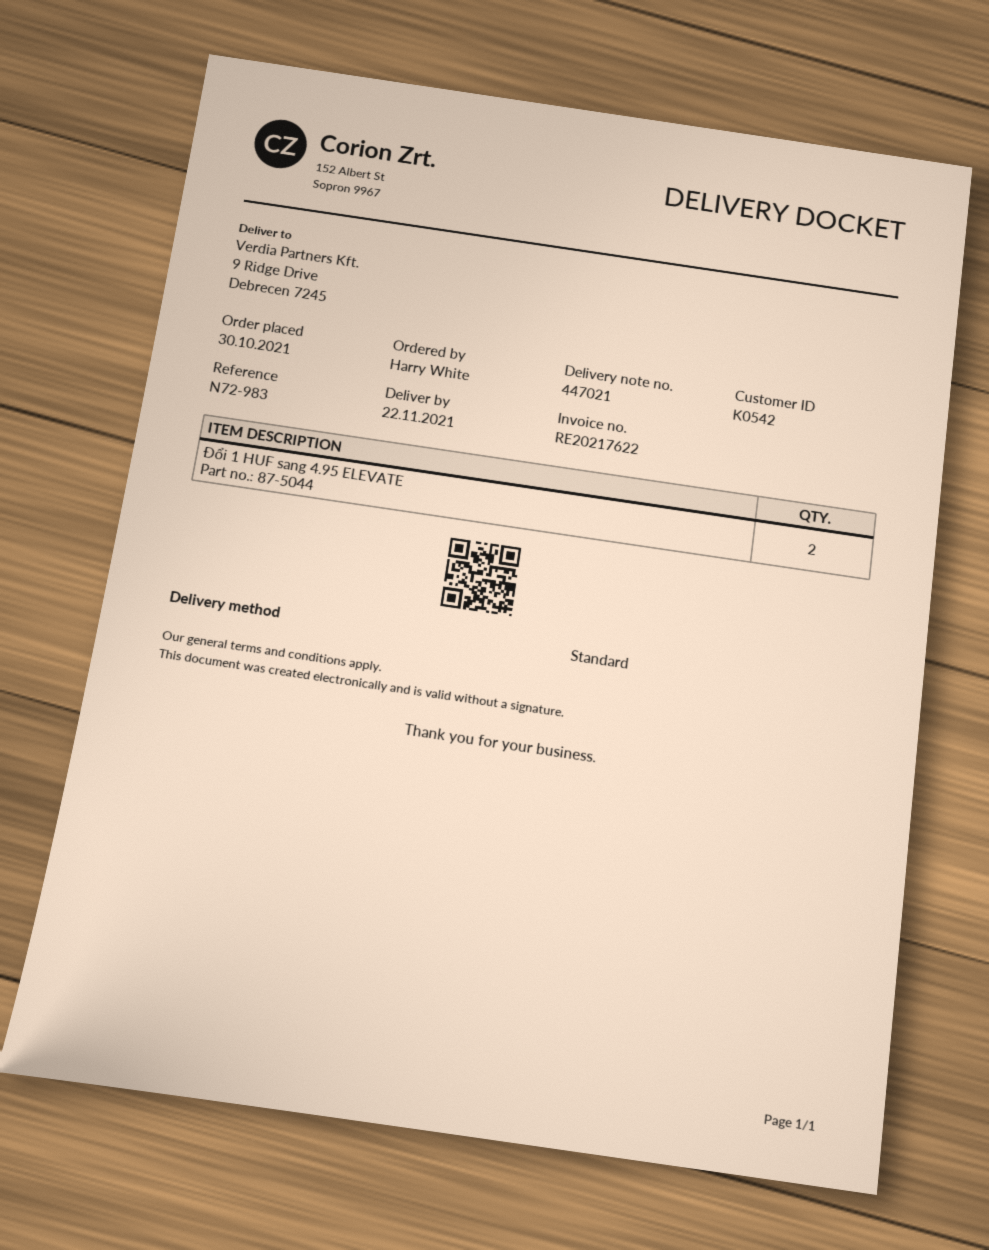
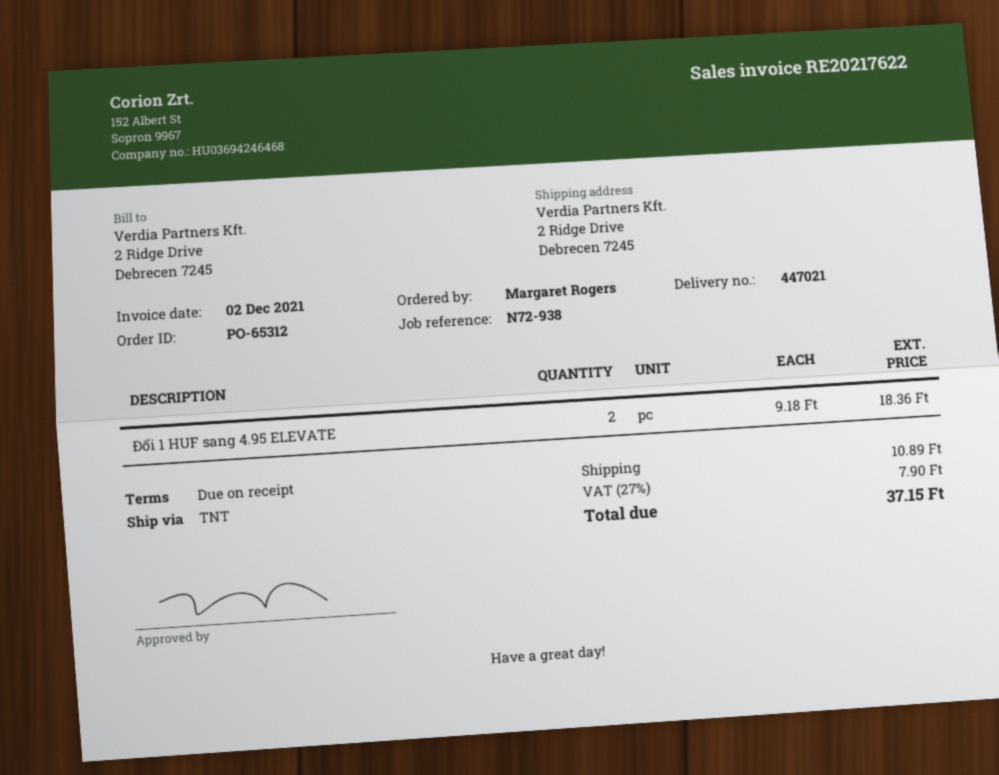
reference: N72-983 -> N72-938
ordered by: Harry White -> Margaret Rogers
shipping method: standard -> TNT
ship to: 9 Ridge Drive, Debrecen 7245 -> 2 Ridge Drive, Debrecen 7245

